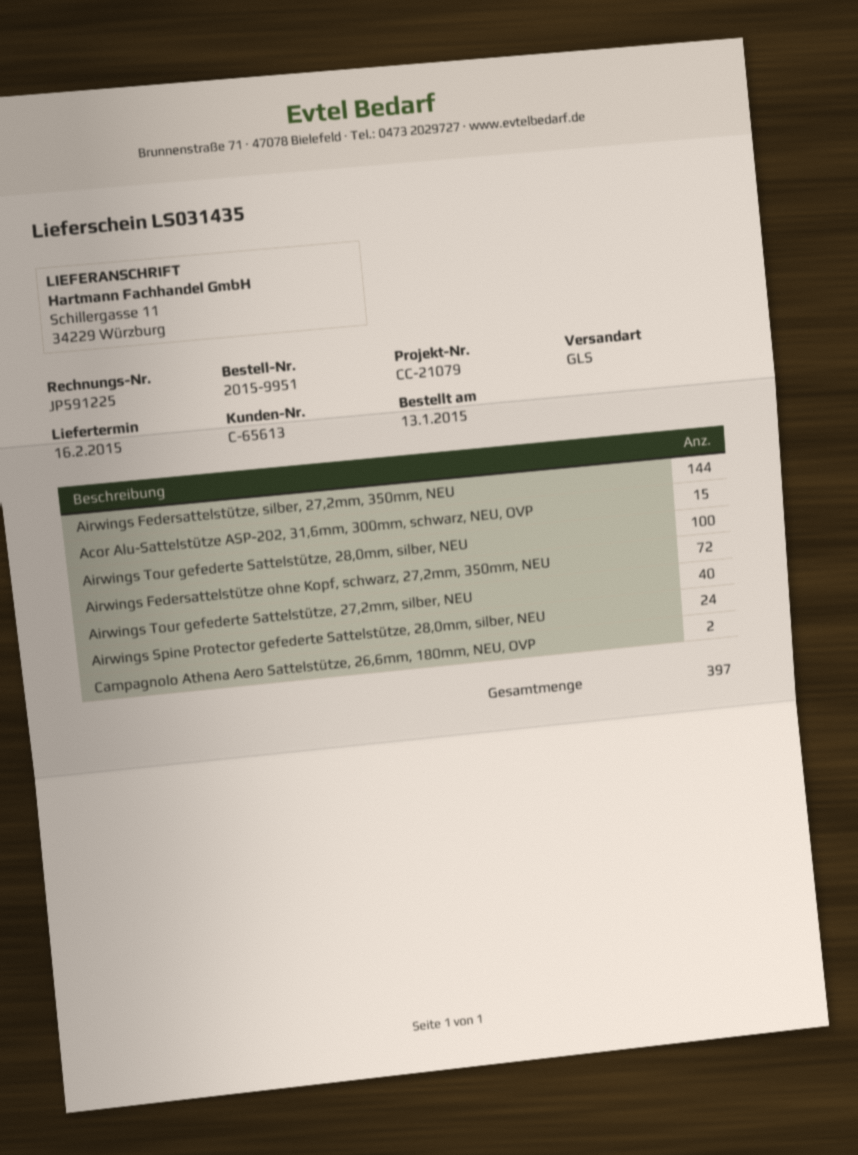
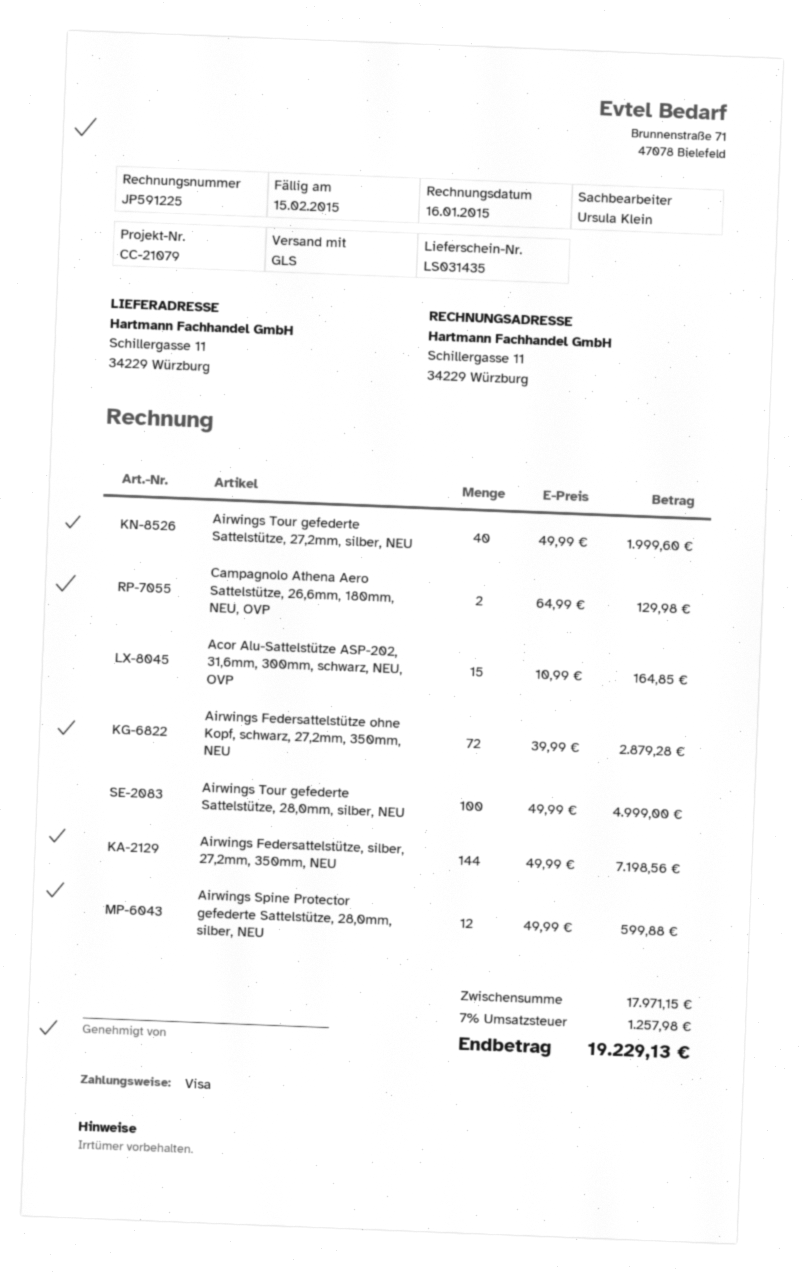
Airwings Spine Protector gefederte Sattelstütze, 28,0mm, silber, NEU: 24 -> 12

